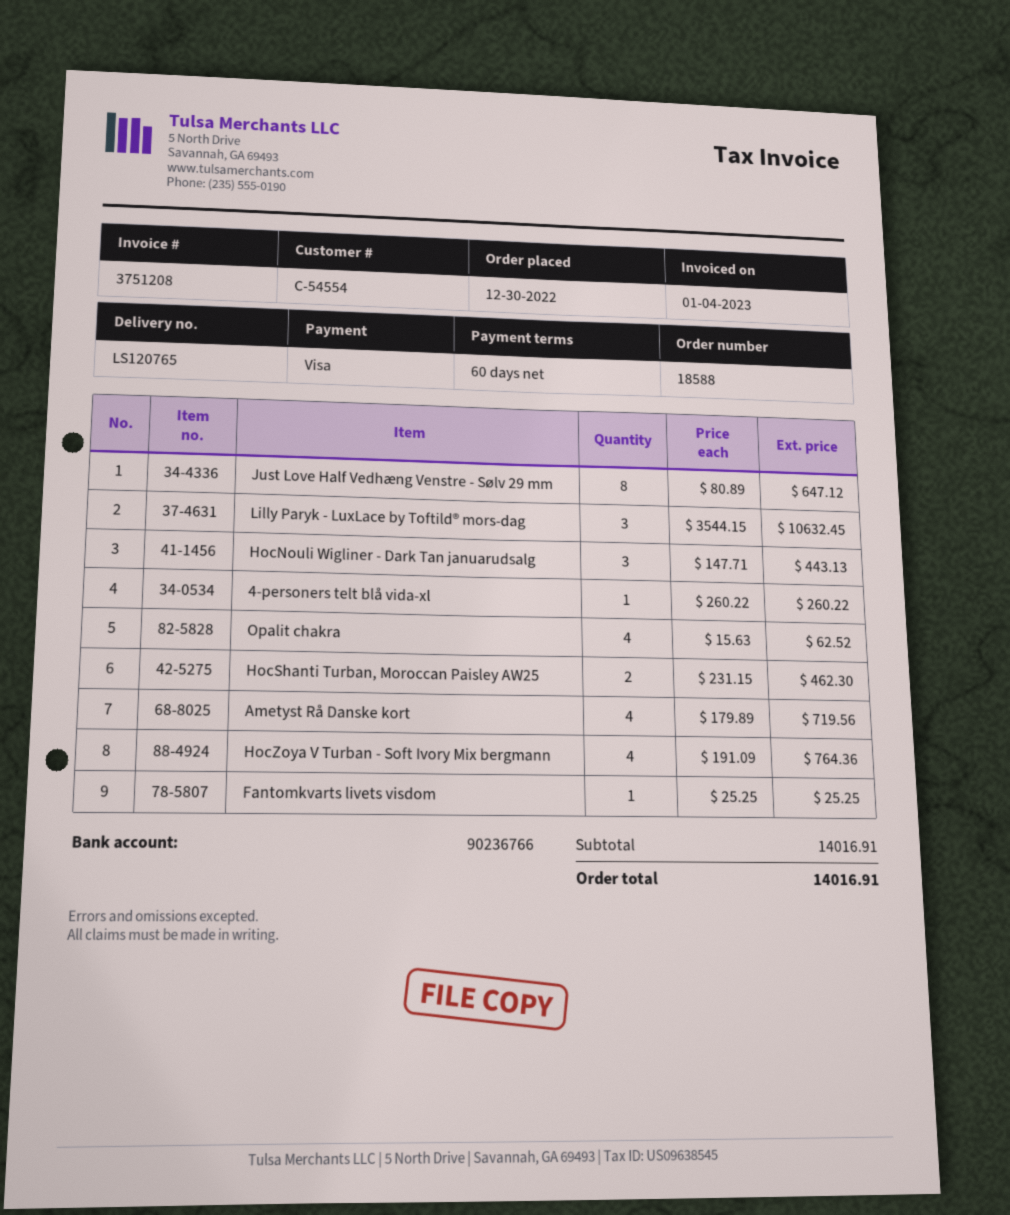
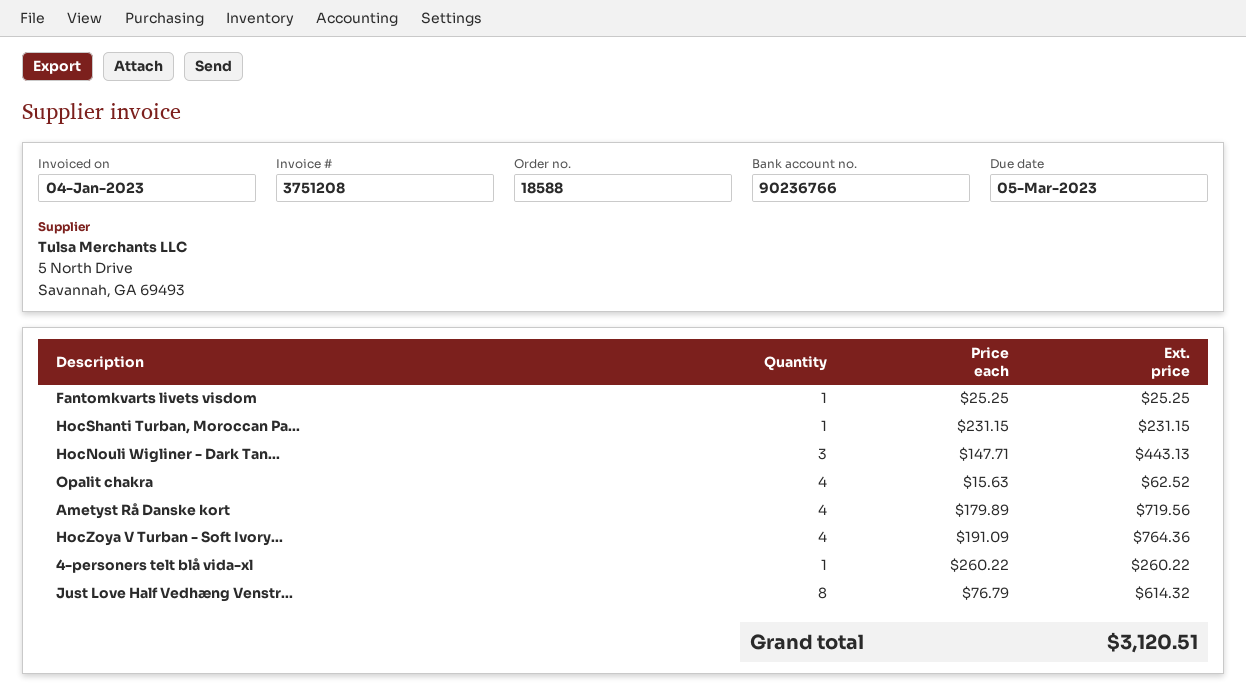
Just Love Half Vedhæng Venstre - Sølv 29 mm: 8 x 80.89 = 647.12 -> 8 x 76.79 = 614.32
Lilly Paryk - LuxLace by Toftild® mors-dag: 3 x 3544.15 = 10632.45 -> none
HocShanti Turban, Moroccan Paisley AW25: 2 x 231.15 = 462.30 -> 1 x 231.15 = 231.15
total: 14016.91 -> 3120.51

